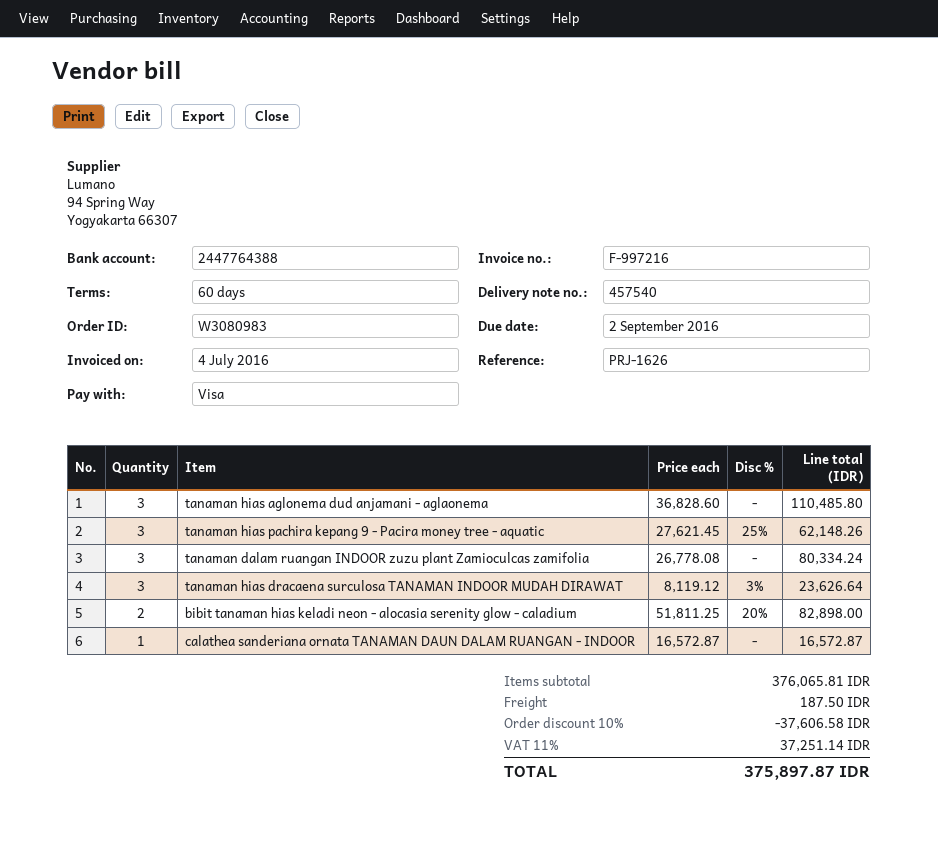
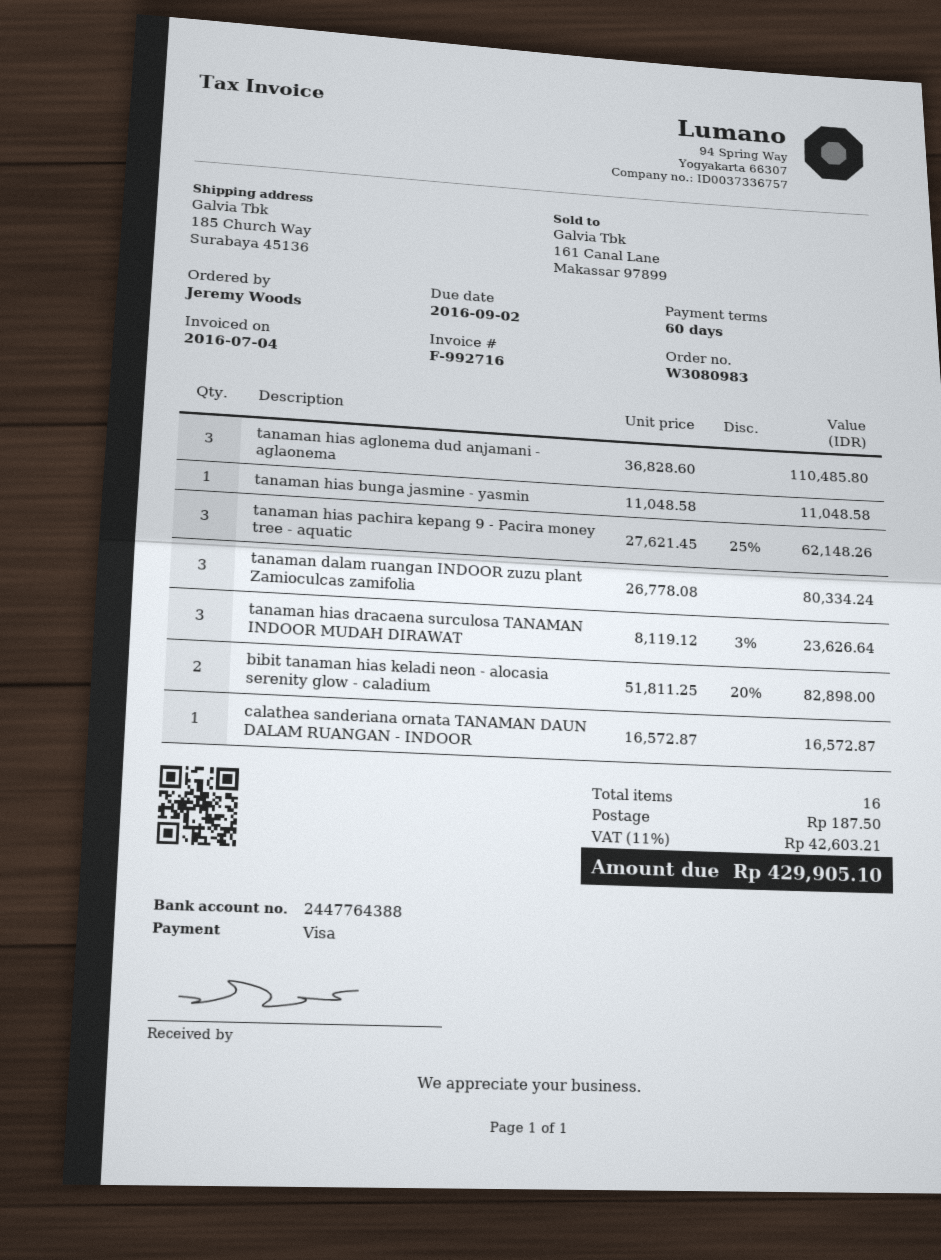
invoice number: F-997216 -> F-992716
tanaman hias bunga jasmine - yasmin: none -> 1 x 11048.58 = 11048.58
discount: 10% = 37606.58 -> none
tax: 11% = 37251.14 -> 11% = 42603.21
total: 375897.87 -> 429905.10

